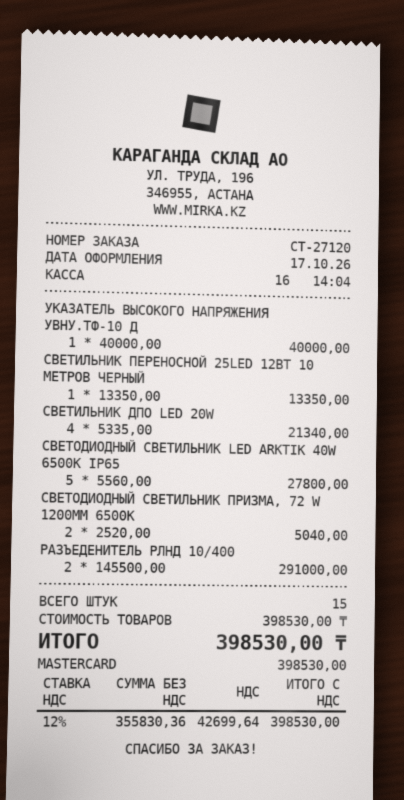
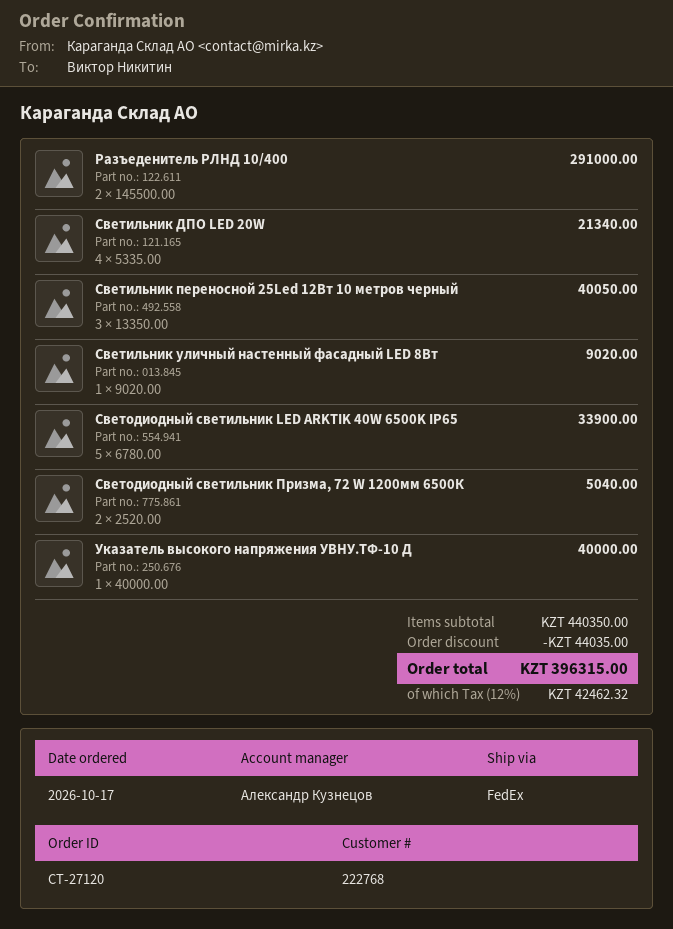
СВЕТИЛЬНИК ПЕРЕНОСНОЙ 25LED 12ВТ 10 МЕТРОВ ЧЕРНЫЙ: 1 x 13350.00 = 13350.00 -> 3 x 13350.00 = 40050.00
СВЕТОДИОДНЫЙ СВЕТИЛЬНИК LED ARKTIK 40W 6500K IP65: 5 x 5560.00 = 27800.00 -> 5 x 6780.00 = 33900.00
Светильник уличный настенный фасадный LED 8Вт: none -> 1 x 9020.00 = 9020.00
subtotal: 398530.00 -> 440350.00
discount: none -> 44035.00
tax: 12% = 42699.64 -> 12% = 42462.32
total: 398530.00 -> 396315.00

